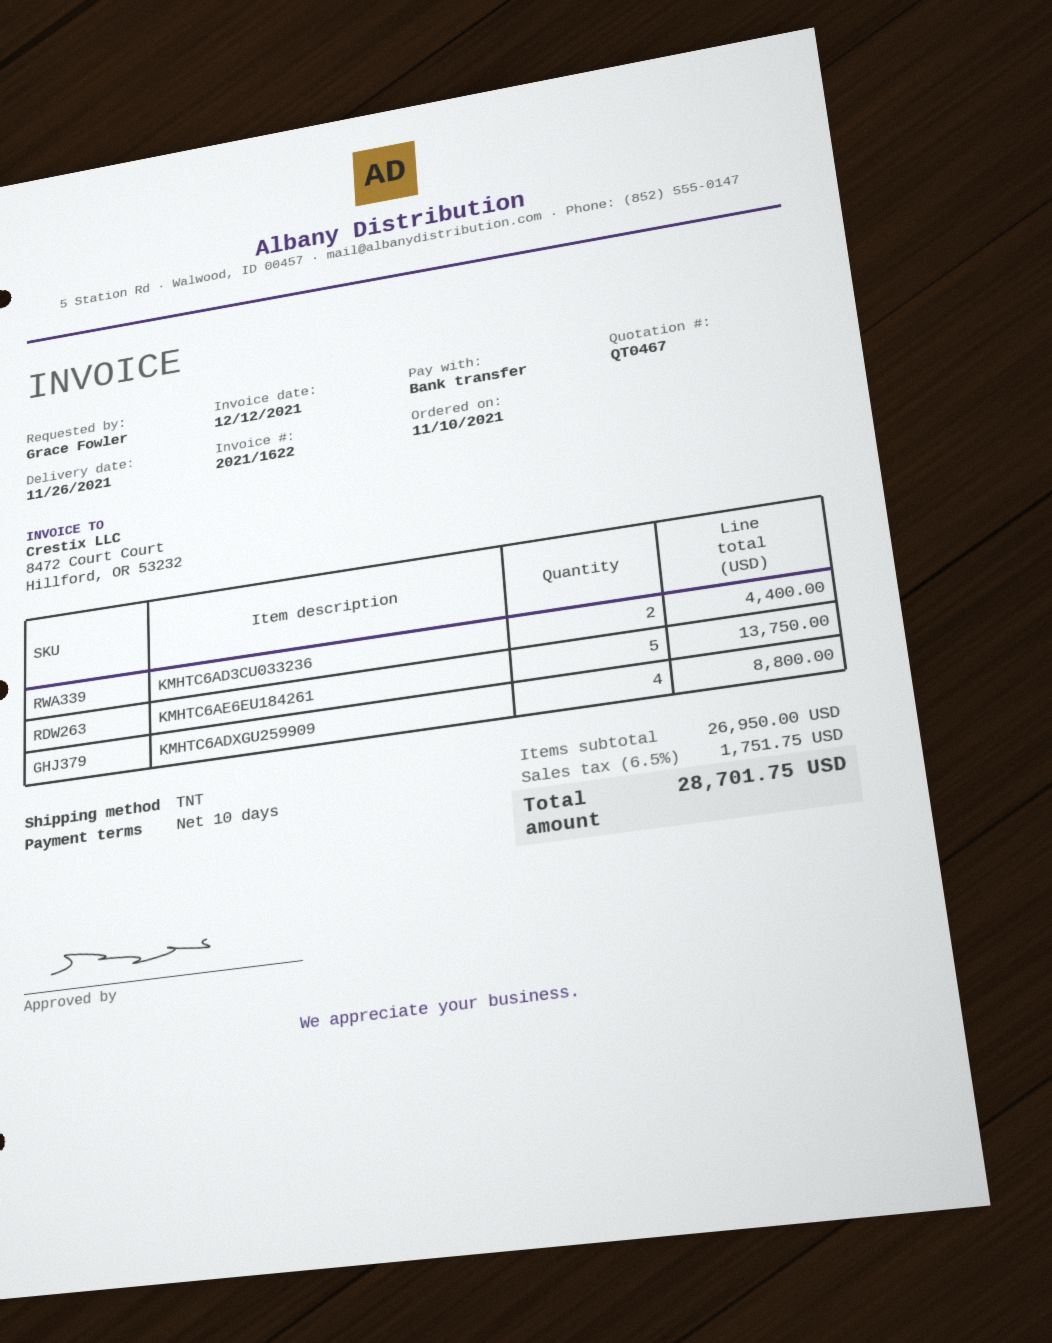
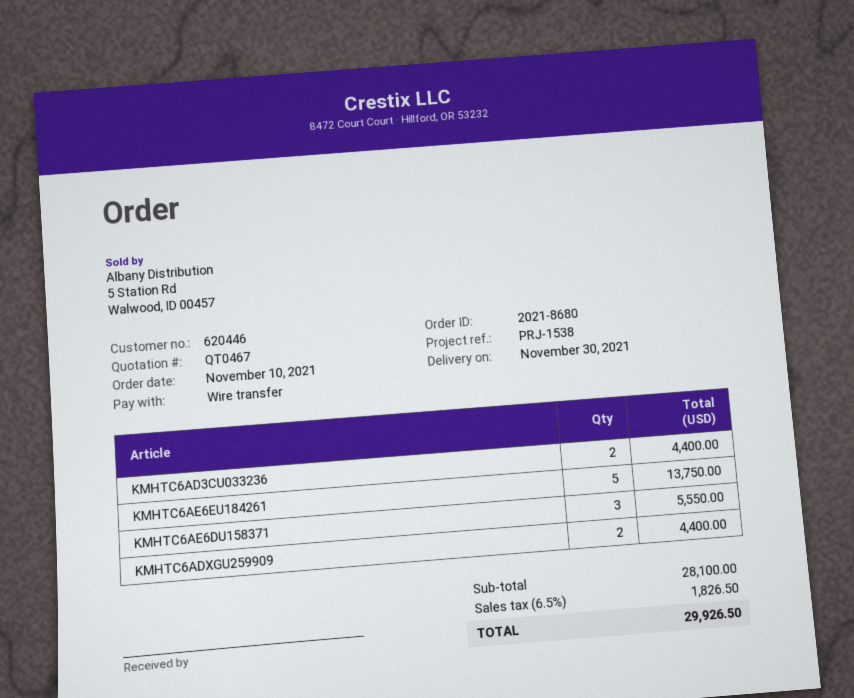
delivery date: 2021-11-26 -> 2021-11-30
KMHTC6ADXGU259909: 4 for 8800.00 -> 2 for 4400.00
KMHTC6AE6DU158371: none -> 3 for 5550.00
subtotal: 26950.00 -> 28100.00
tax: 6.5% = 1751.75 -> 6.5% = 1826.50
total: 28701.75 -> 29926.50

